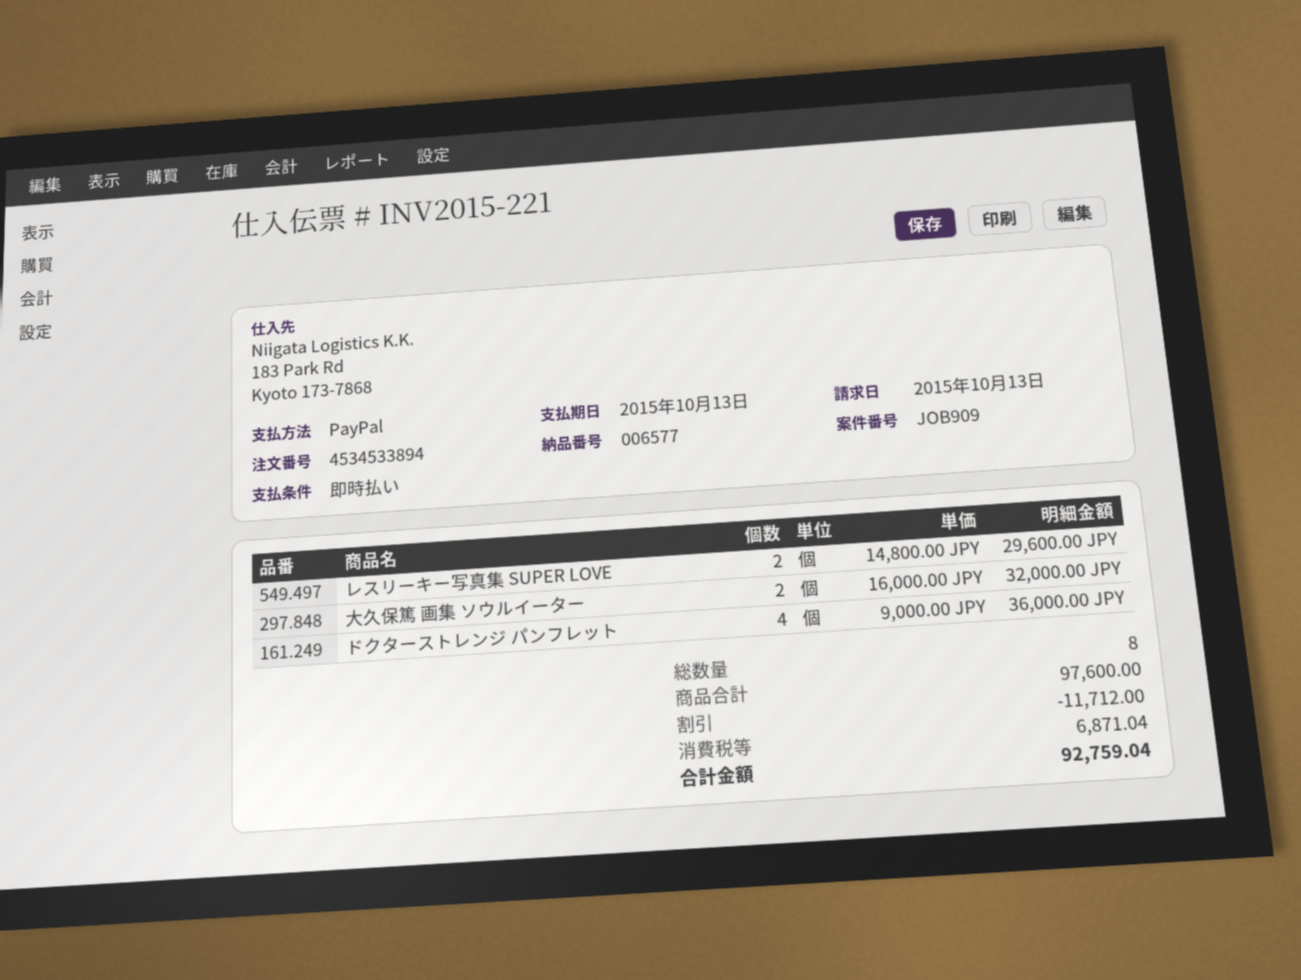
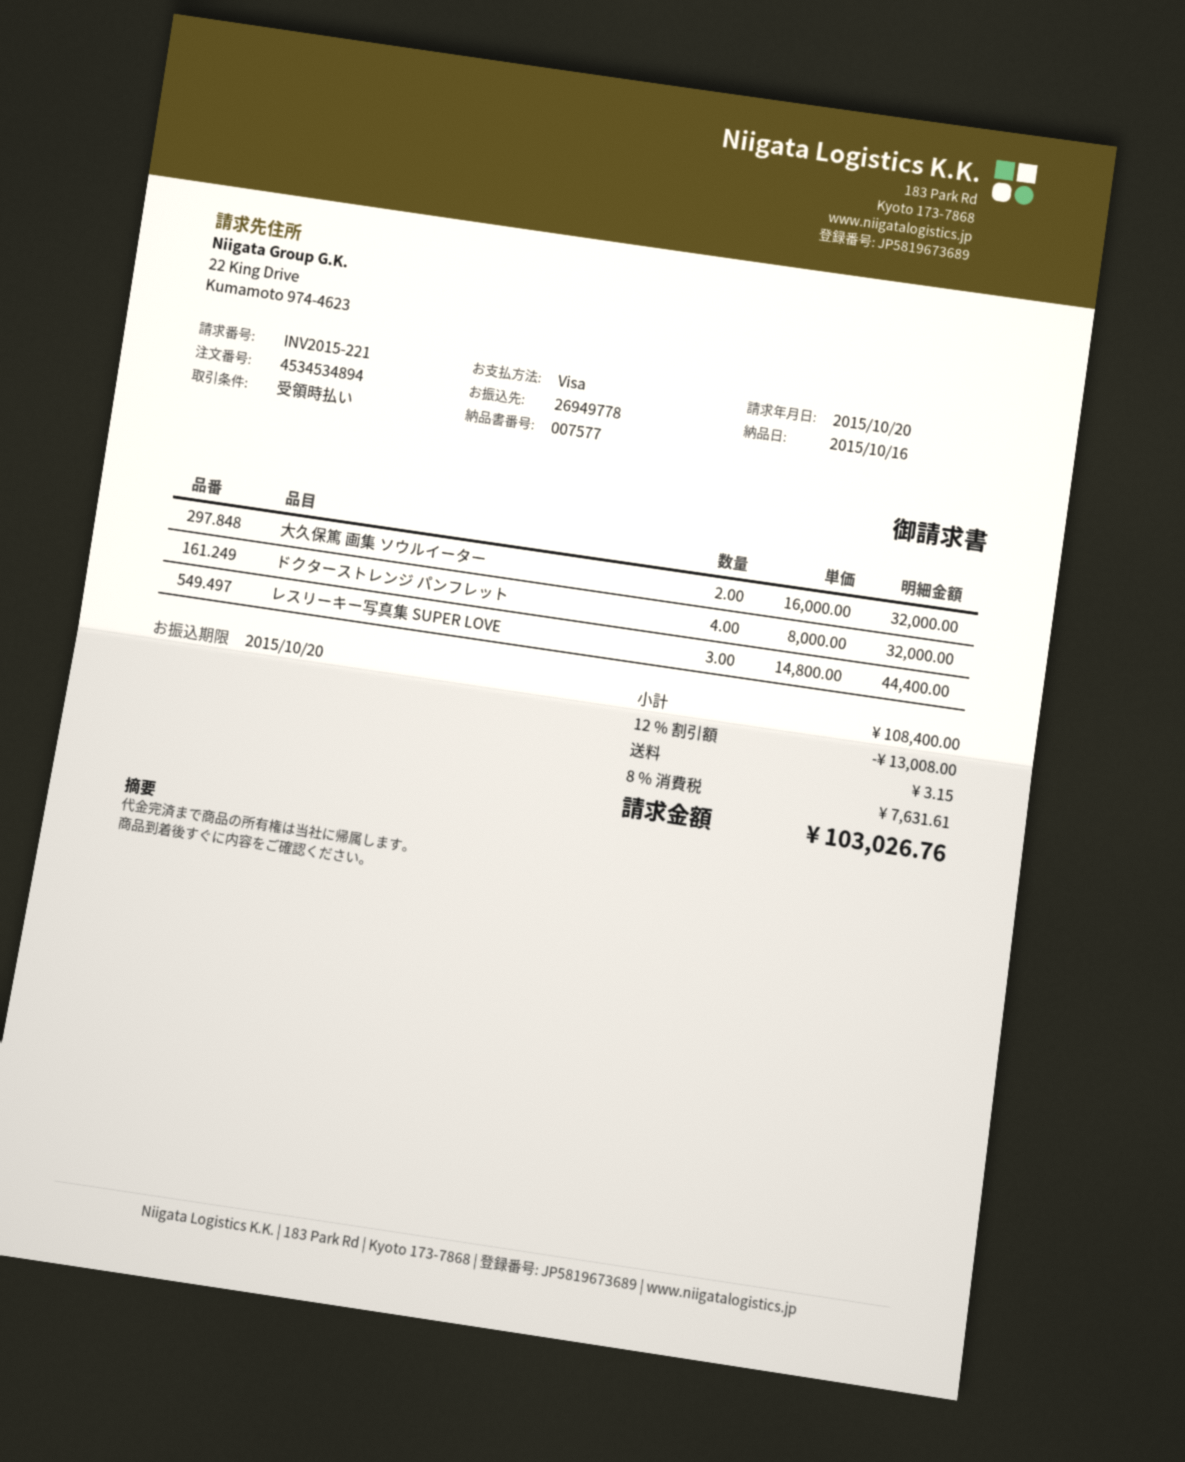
order number: 4534533894 -> 4534534894
delivery note number: 006577 -> 007577
invoice date: 2015-10-13 -> 2015-10-20
due date: 2015-10-13 -> 2015-10-20
payment method: PayPal -> Visa
レスリーキー写真集 SUPER LOVE: 2 x 14800.00 = 29600.00 -> 3 x 14800.00 = 44400.00
ドクターストレンジ パンフレット: 4 x 9000.00 = 36000.00 -> 4 x 8000.00 = 32000.00
subtotal: 97600.00 -> 108400.00
discount: 11712.00 -> 13008.00
shipping: none -> 3.15
tax: 6871.04 -> 7631.61
total: 92759.04 -> 103026.76

